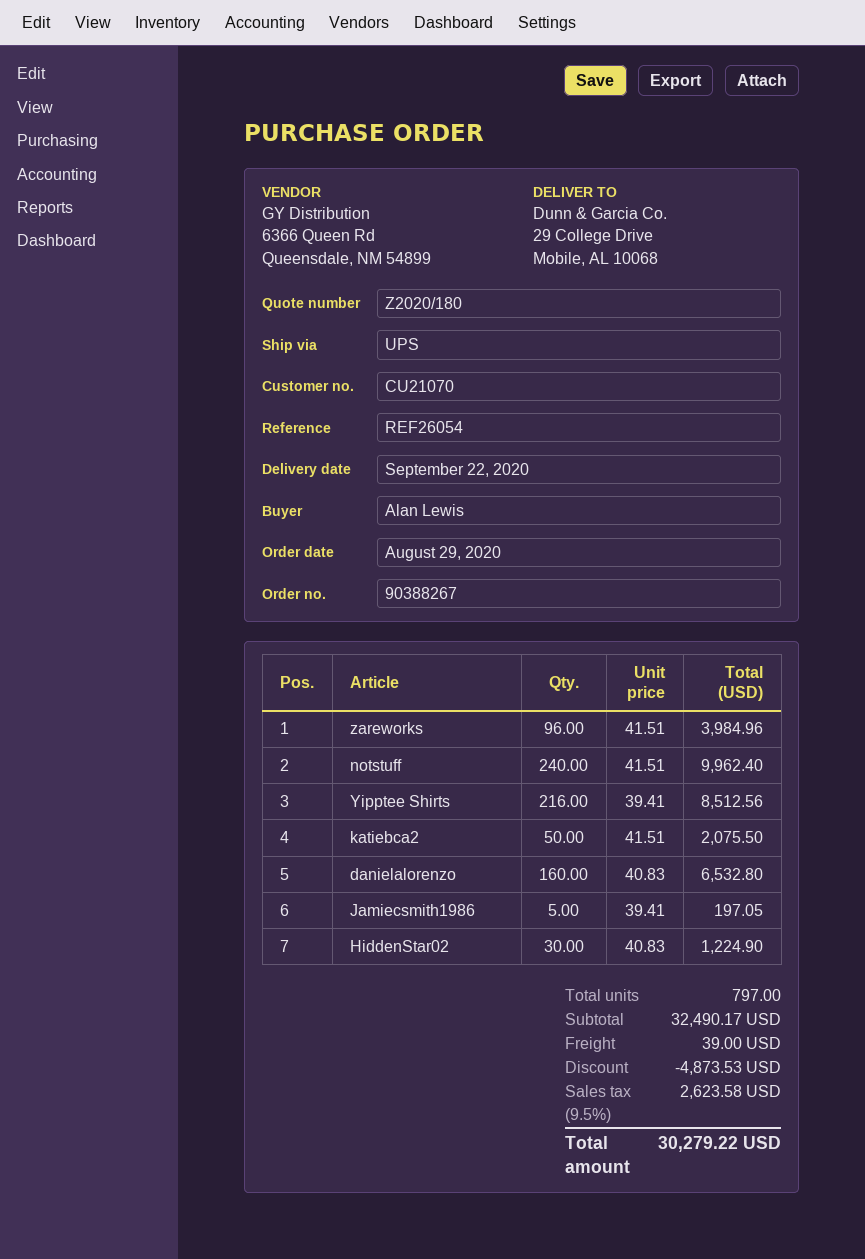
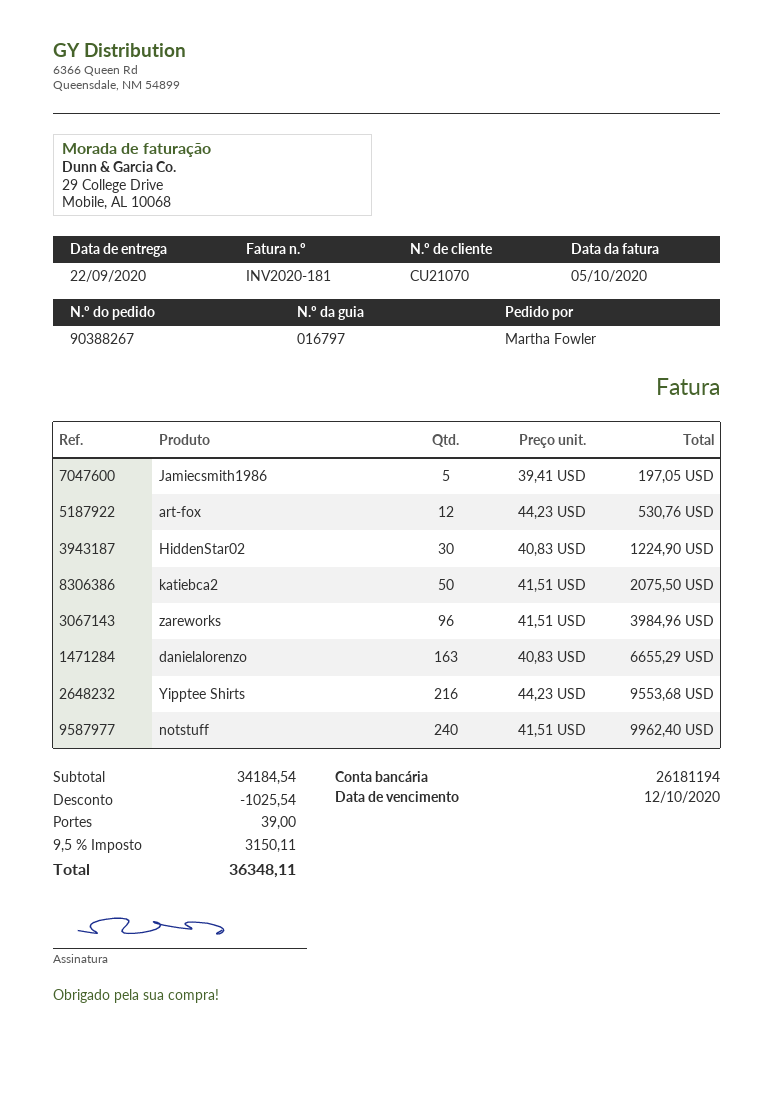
ordered by: Alan Lewis -> Martha Fowler
Yipptee Shirts: 216 x 39.41 = 8512.56 -> 216 x 44.23 = 9553.68
danielalorenzo: 160 x 40.83 = 6532.80 -> 163 x 40.83 = 6655.29
art-fox: none -> 12 x 44.23 = 530.76
subtotal: 32490.17 -> 34184.54
discount: 4873.53 -> 1025.54
tax: 9.5% = 2623.58 -> 9.5% = 3150.11
total: 30279.22 -> 36348.11

